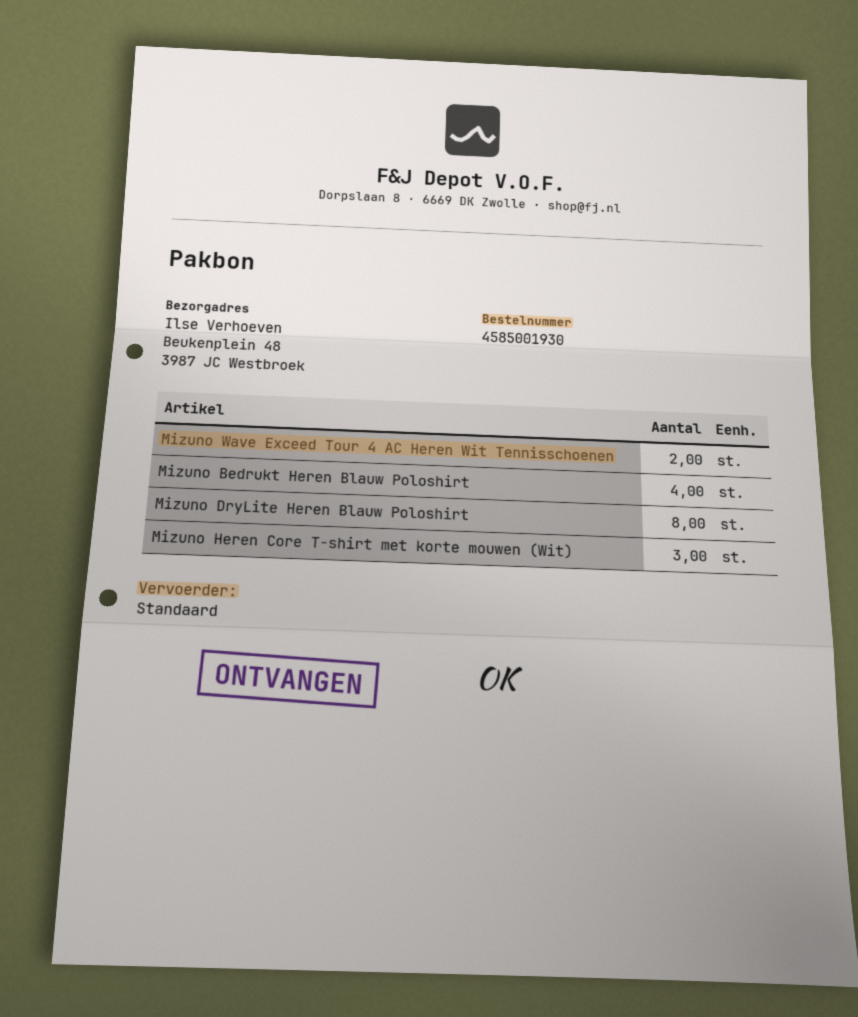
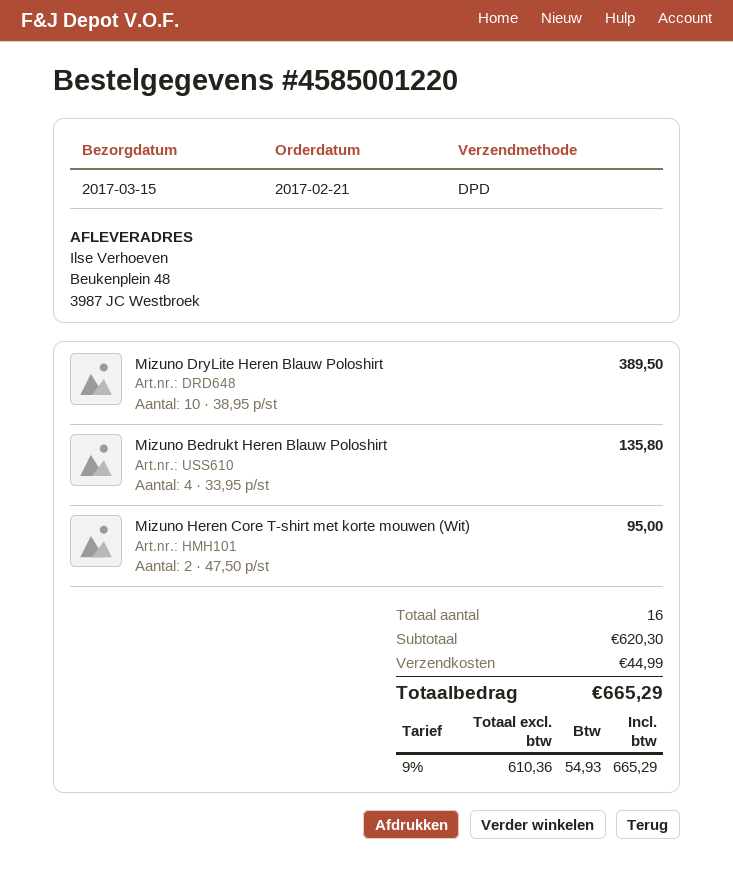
order number: 4585001930 -> 4585001220
shipping method: standard -> DPD
Mizuno Wave Exceed Tour 4 AC Heren Wit Tennisschoenen: 2 -> none
Mizuno DryLite Heren Blauw Poloshirt: 8 -> 10
Mizuno Heren Core T-shirt met korte mouwen (Wit): 3 -> 2

